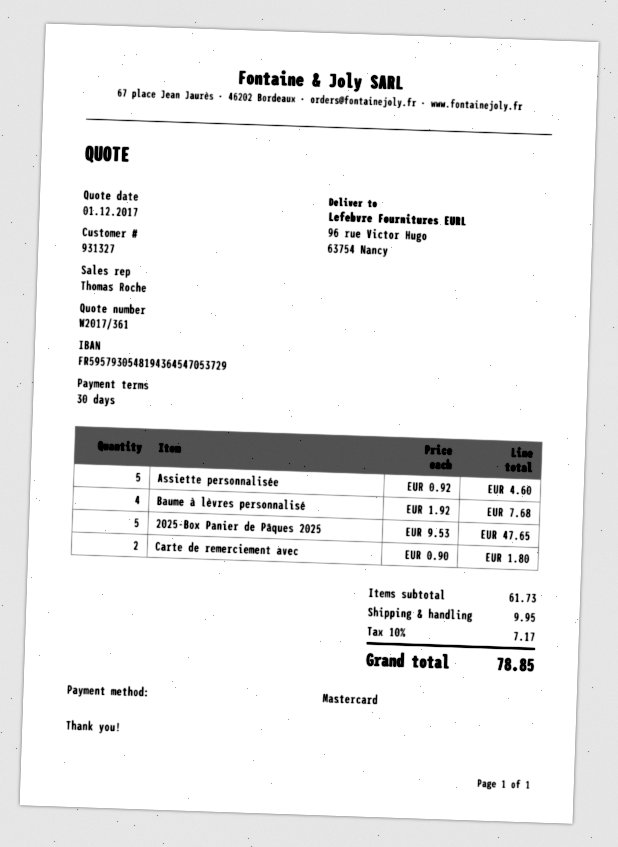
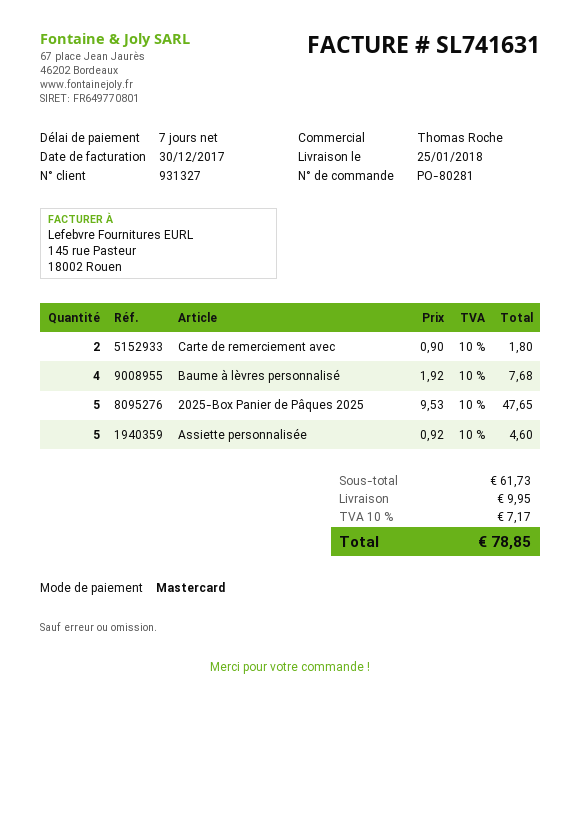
payment terms: 30 days -> 7 days

